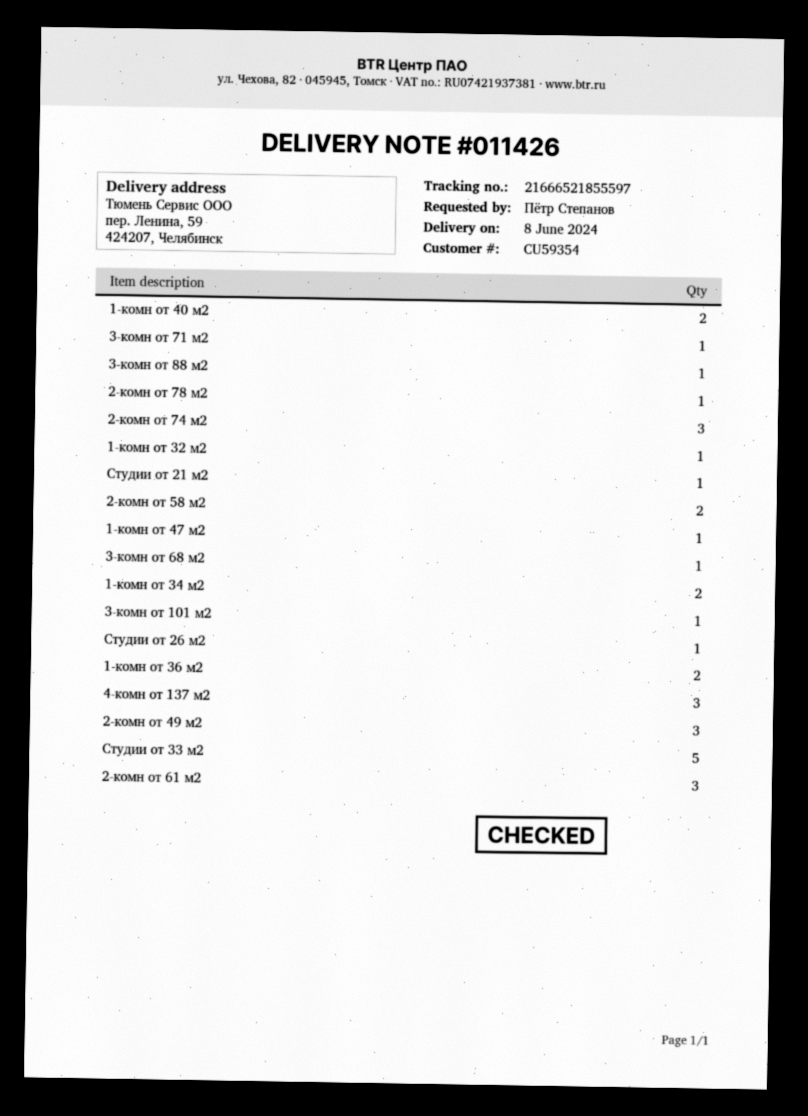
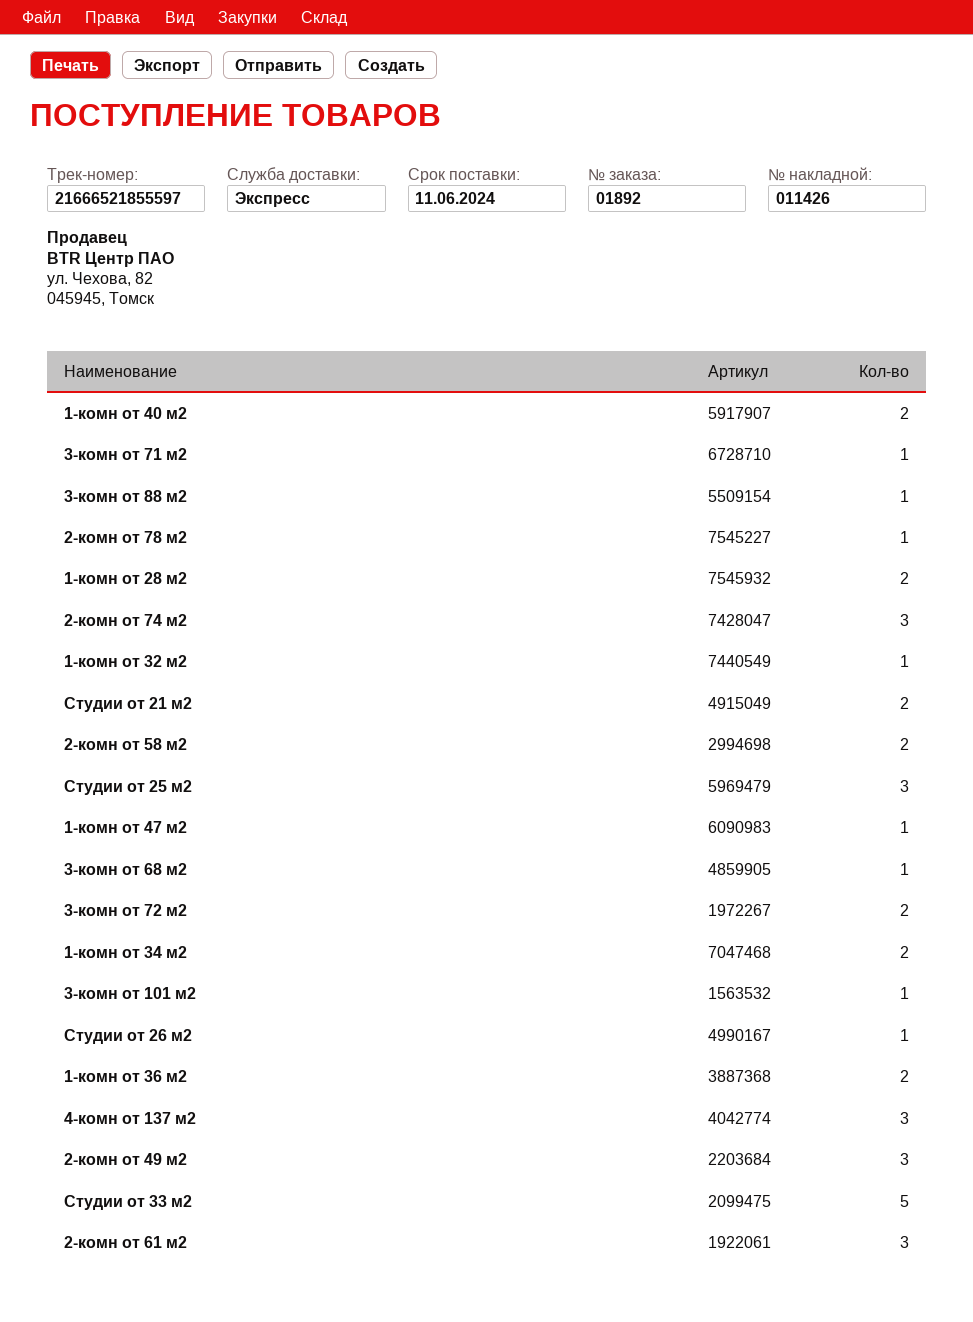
delivery date: 2024-06-08 -> 2024-06-11
Студии от 21 м2: 1 -> 2
1-комн от 28 м2: none -> 2
Студии от 25 м2: none -> 3
3-комн от 72 м2: none -> 2

